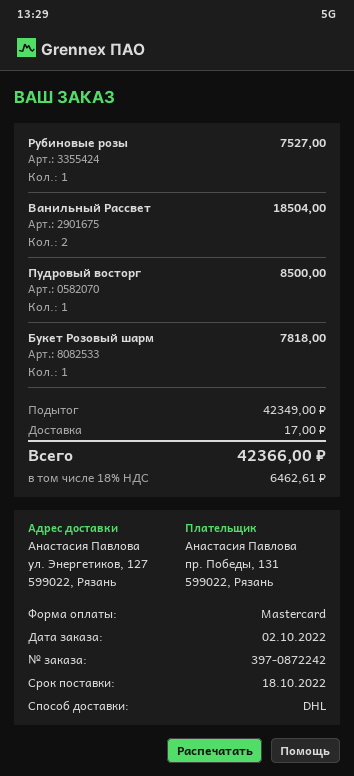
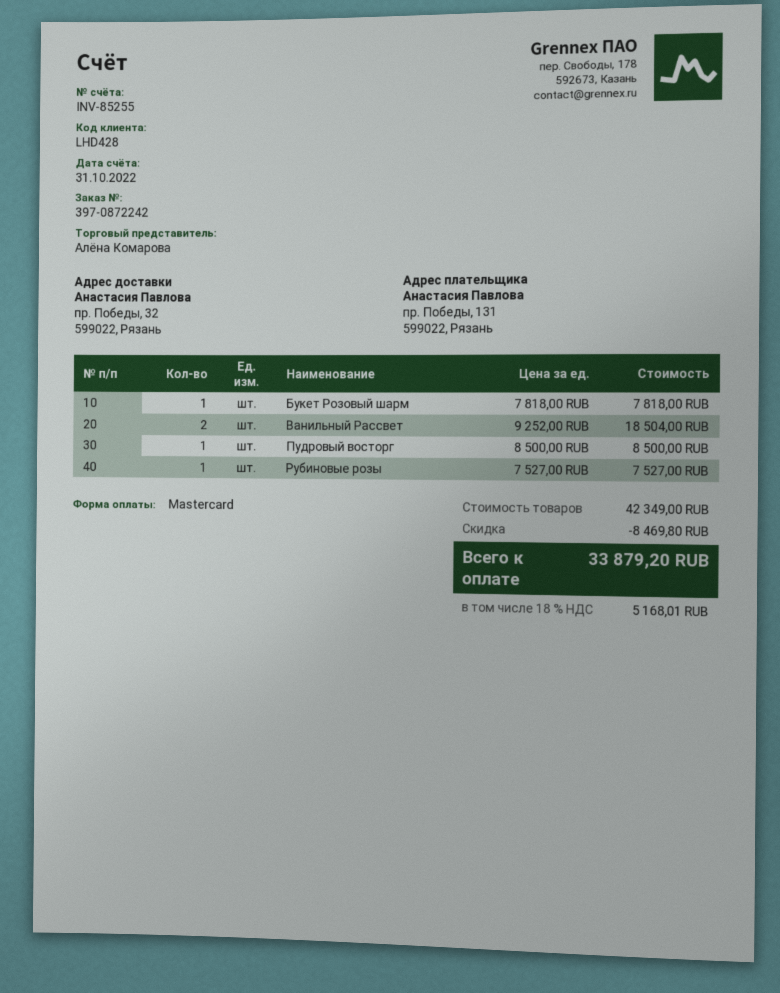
ship to: ул. Энергетиков, 127, 599022, Рязань -> пр. Победы, 32, 599022, Рязань
discount: none -> 8469.80
shipping: 17.00 -> none
tax: 18% = 6462.61 -> 18% = 5168.01
total: 42366.00 -> 33879.20

